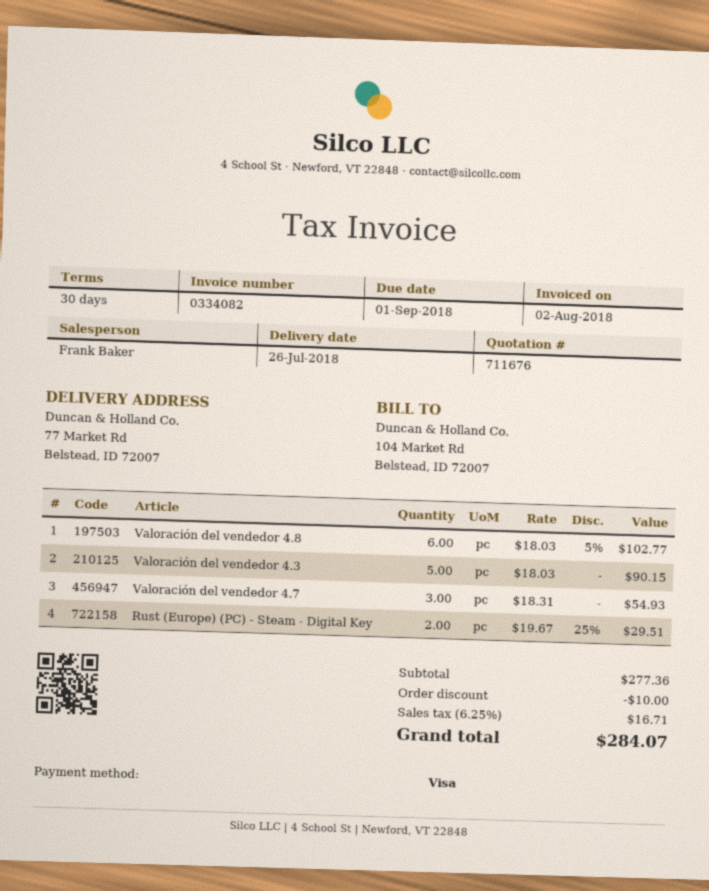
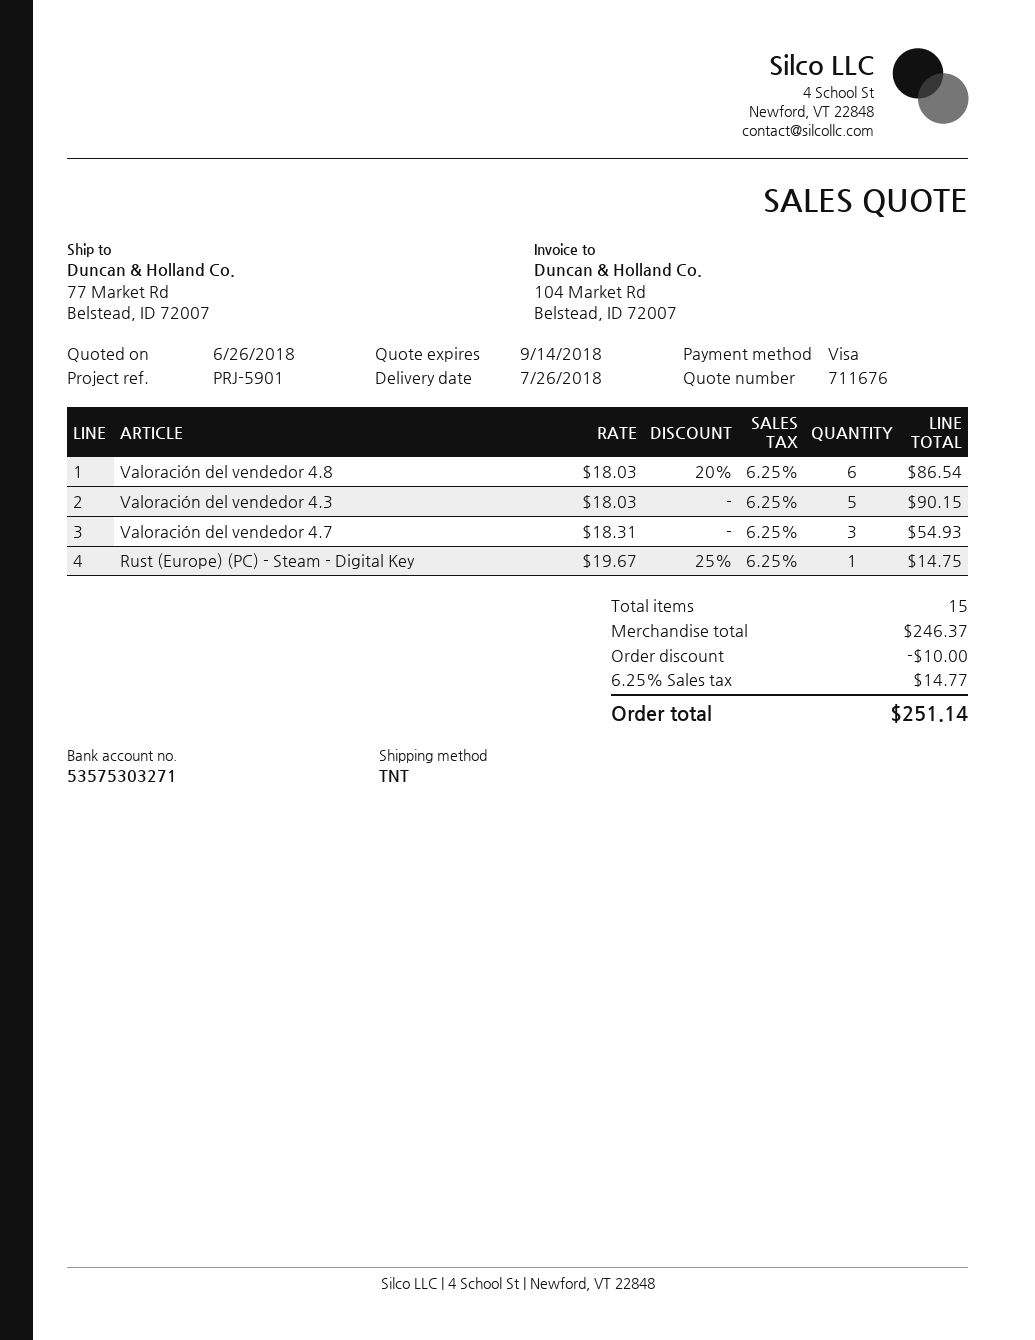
Valoración del vendedor 4.8: 6 x 18.03 - 5% = 102.77 -> 6 x 18.03 - 20% = 86.54
Rust (Europe) (PC) - Steam - Digital Key: 2 x 19.67 - 25% = 29.51 -> 1 x 19.67 - 25% = 14.75
subtotal: 277.36 -> 246.37
tax: 6.25% = 16.71 -> 6.25% = 14.77
total: 284.07 -> 251.14

